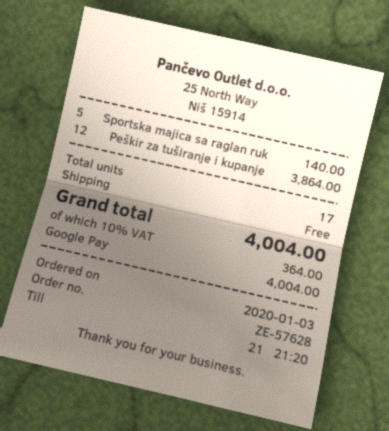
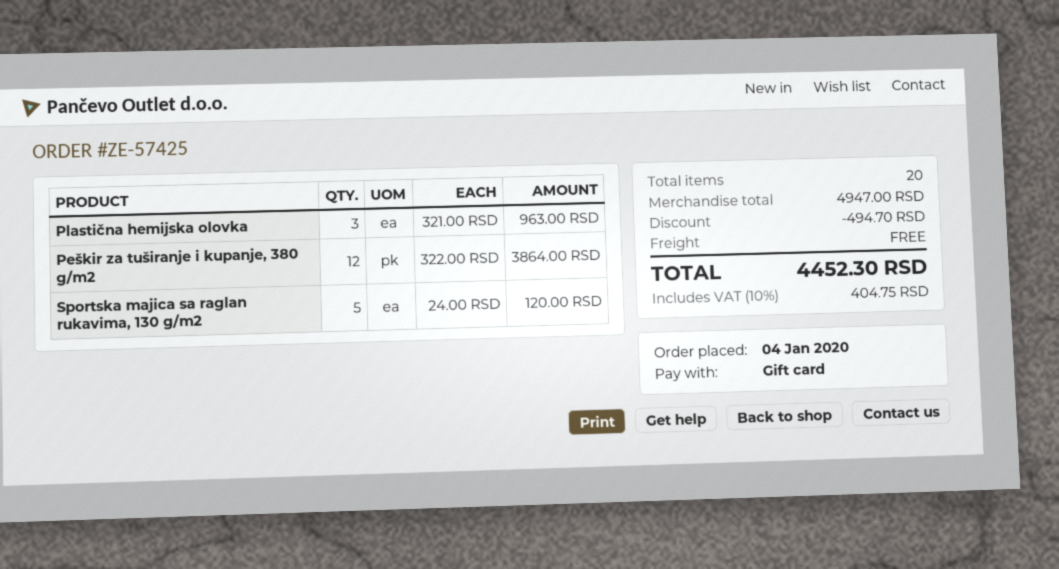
order number: ZE-57628 -> ZE-57425
order date: 2020-01-03 -> 2020-01-04
payment method: Google Pay -> gift card
Sportska majica sa raglan ruk: 5 for 140.00 -> 5 for 120.00
Plastična hemijska olovka: none -> 3 for 963.00
total quantity: 17 -> 20
discount: none -> 494.70
tax: 10% = 364.00 -> 10% = 404.75
total: 4004.00 -> 4452.30

